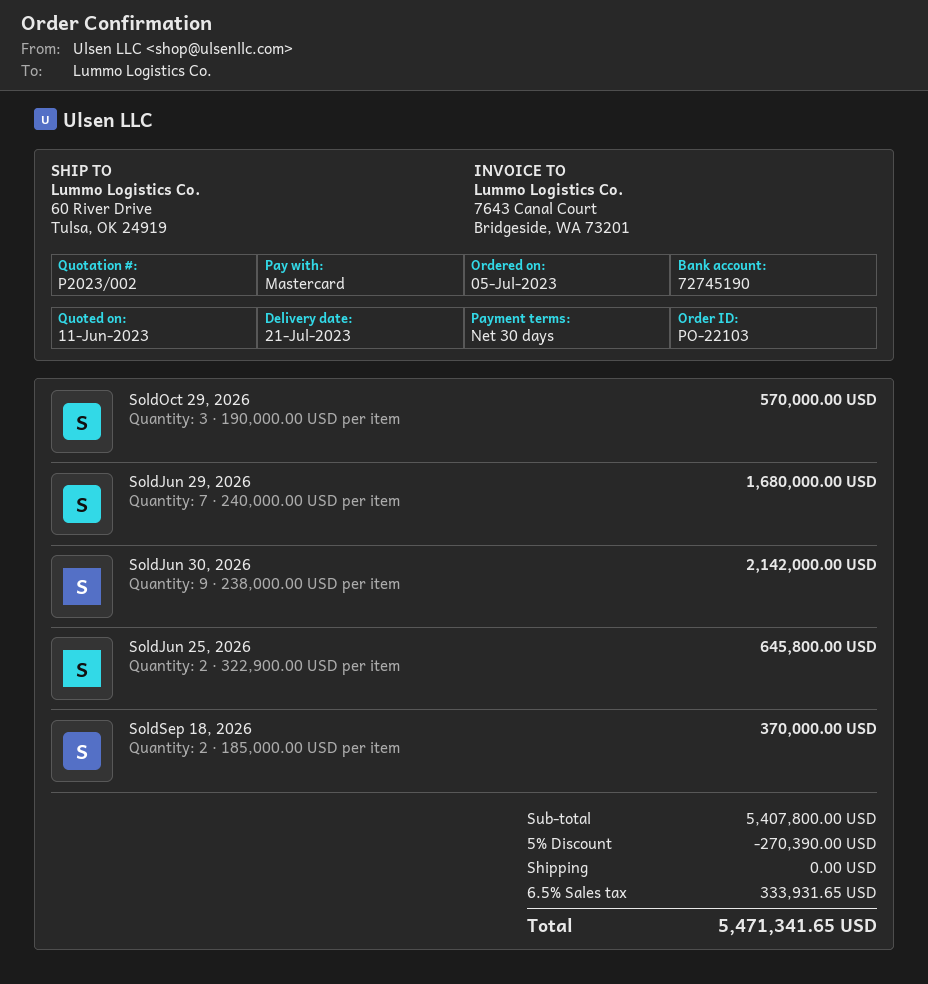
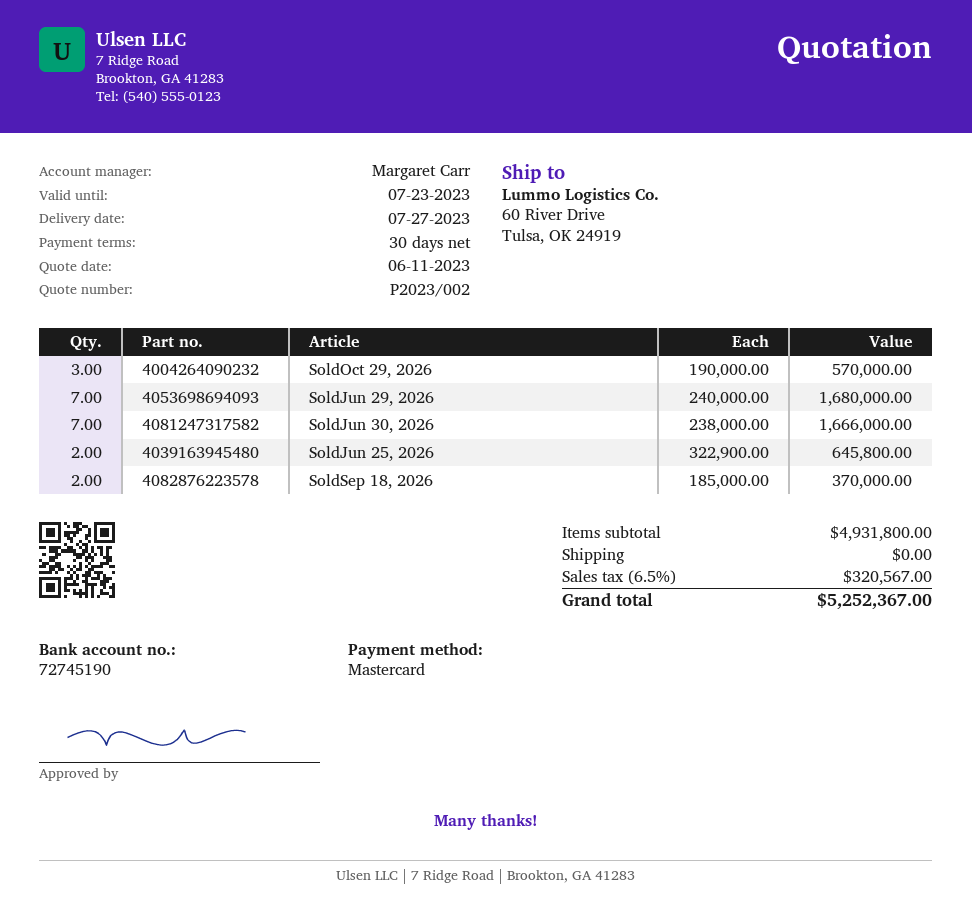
delivery date: 2023-07-21 -> 2023-07-27
SoldJun 30, 2026: 9 x 238000.00 = 2142000.00 -> 7 x 238000.00 = 1666000.00
subtotal: 5407800.00 -> 4931800.00
discount: 5% = 270390.00 -> none
tax: 6.5% = 333931.65 -> 6.5% = 320567.00
total: 5471341.65 -> 5252367.00

